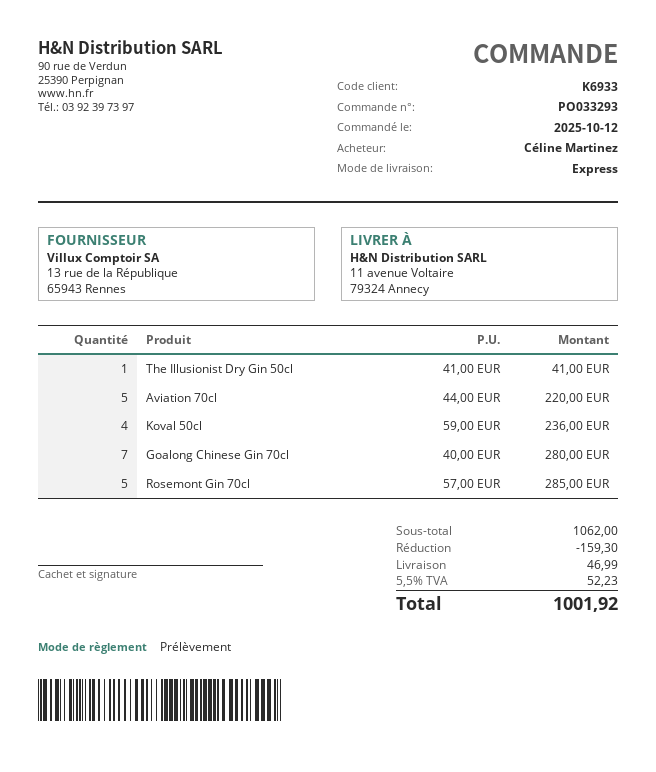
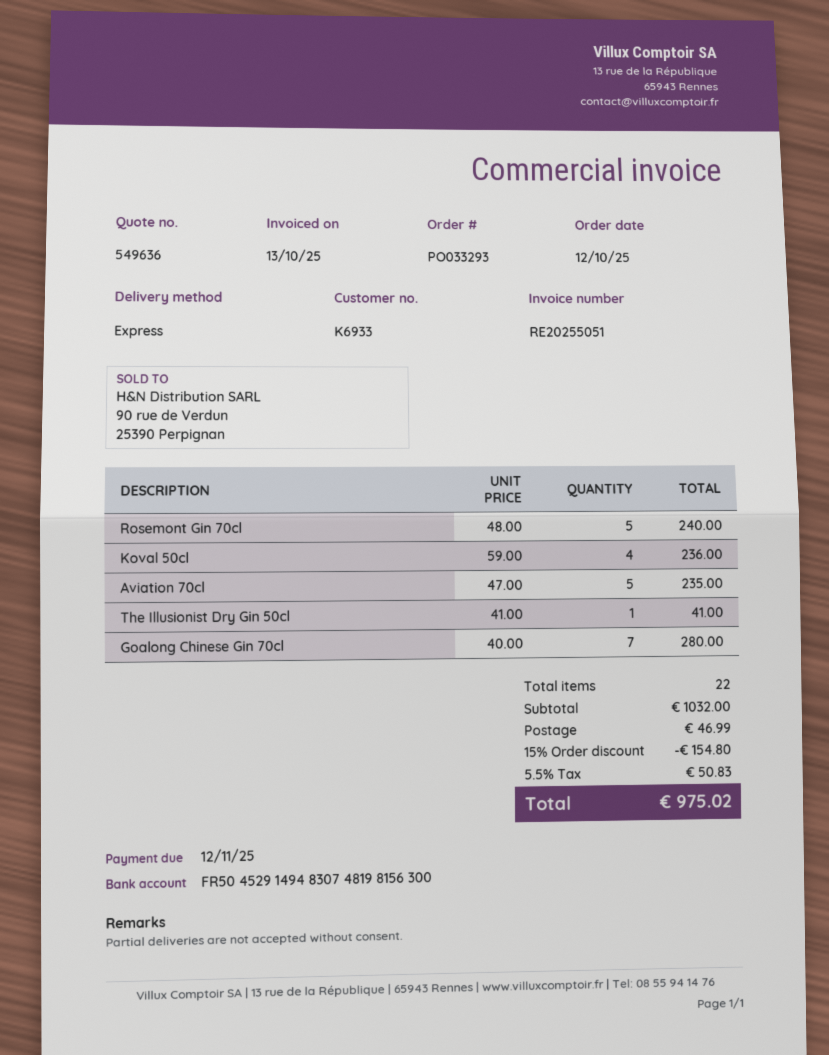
Aviation 70cl: 5 x 44.00 = 220.00 -> 5 x 47.00 = 235.00
Rosemont Gin 70cl: 5 x 57.00 = 285.00 -> 5 x 48.00 = 240.00
subtotal: 1062.00 -> 1032.00
discount: 159.30 -> 154.80
tax: 5.5% = 52.23 -> 5.5% = 50.83
total: 1001.92 -> 975.02

